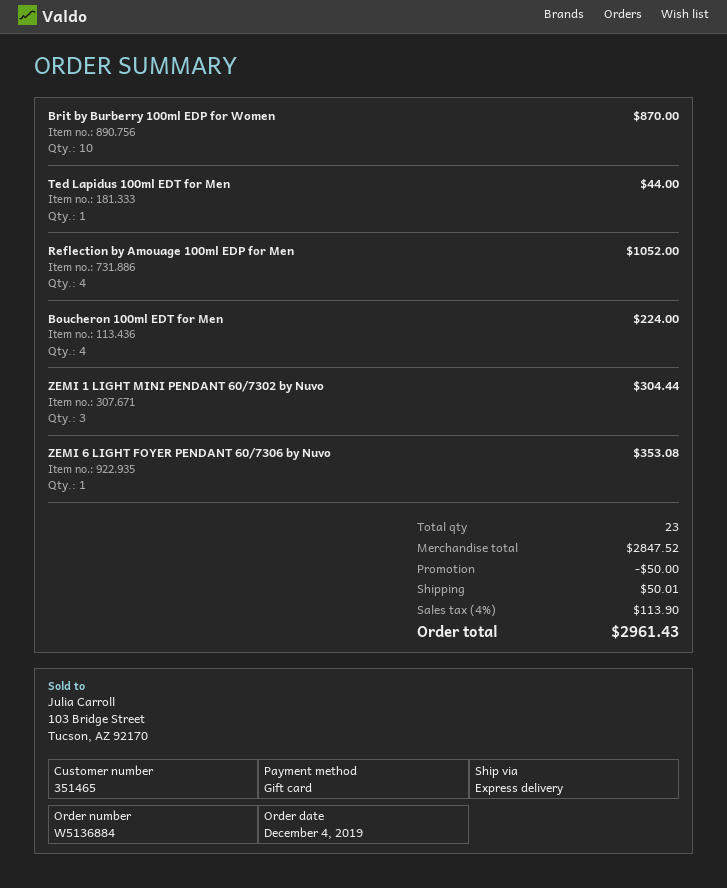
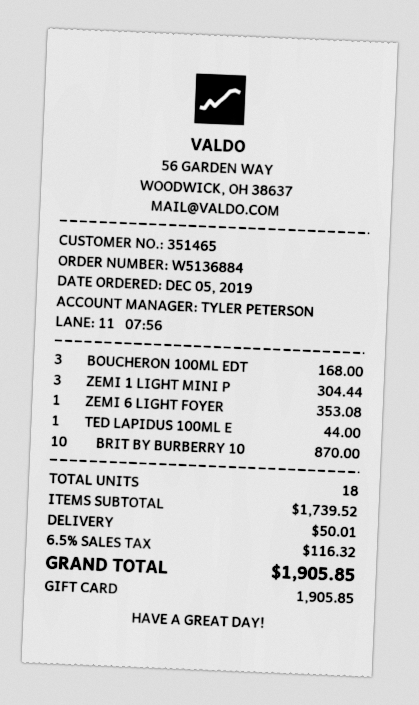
order date: 2019-12-04 -> 2019-12-05
Reflection by Amouage 100ml EDP for Men: 4 for 1052.00 -> none
Boucheron 100ml EDT for Men: 4 for 224.00 -> 3 for 168.00
total quantity: 23 -> 18
subtotal: 2847.52 -> 1739.52
discount: 50.00 -> none
tax: 4% = 113.90 -> 6.5% = 116.32
total: 2961.43 -> 1905.85

